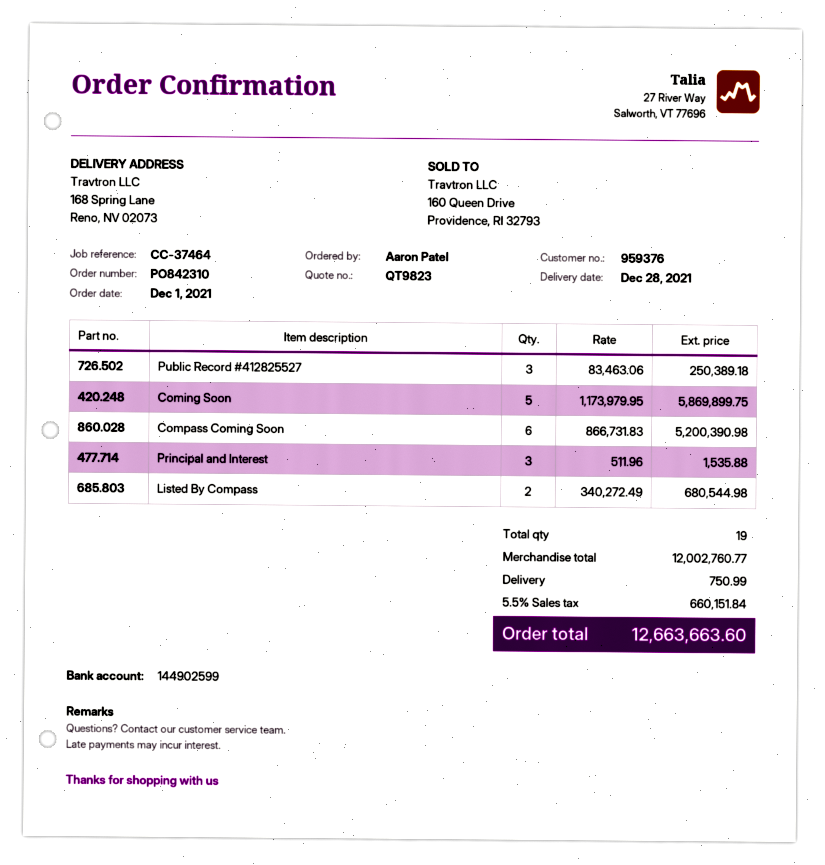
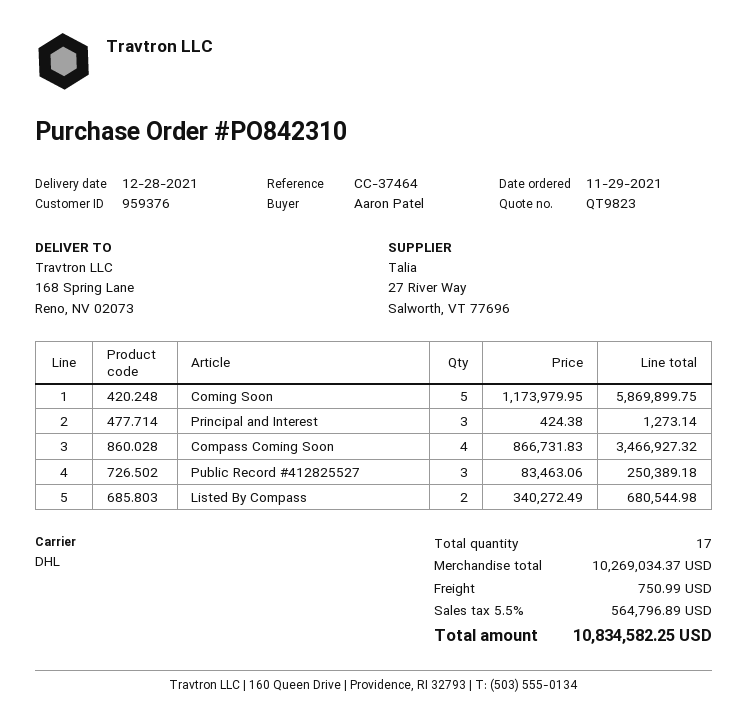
order date: 2021-12-01 -> 2021-11-29
Compass Coming Soon: 6 x 866731.83 = 5200390.98 -> 4 x 866731.83 = 3466927.32
Principal and Interest: 3 x 511.96 = 1535.88 -> 3 x 424.38 = 1273.14
total quantity: 19 -> 17
subtotal: 12002760.77 -> 10269034.37
tax: 5.5% = 660151.84 -> 5.5% = 564796.89
total: 12663663.60 -> 10834582.25

